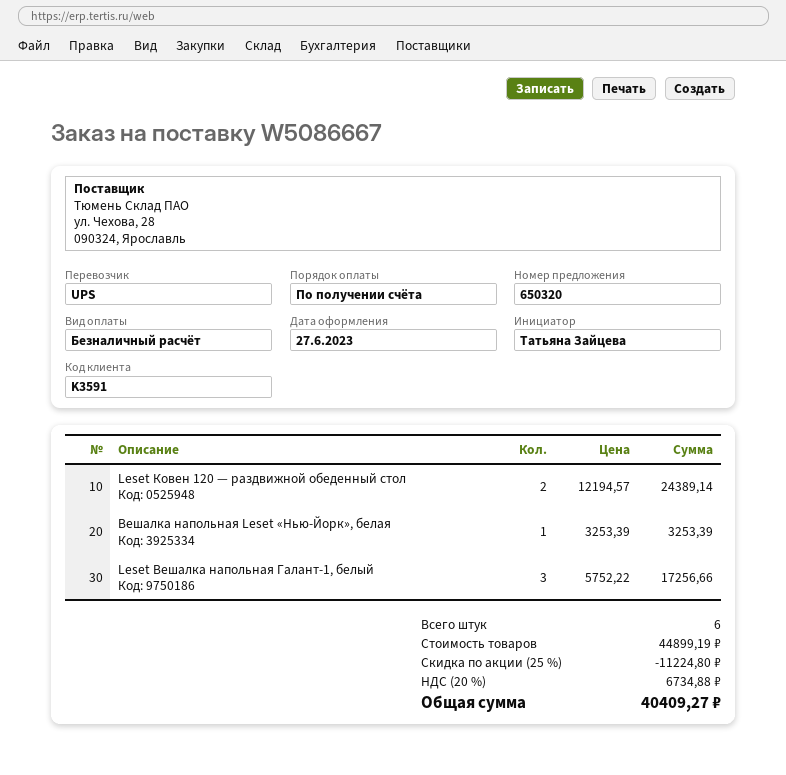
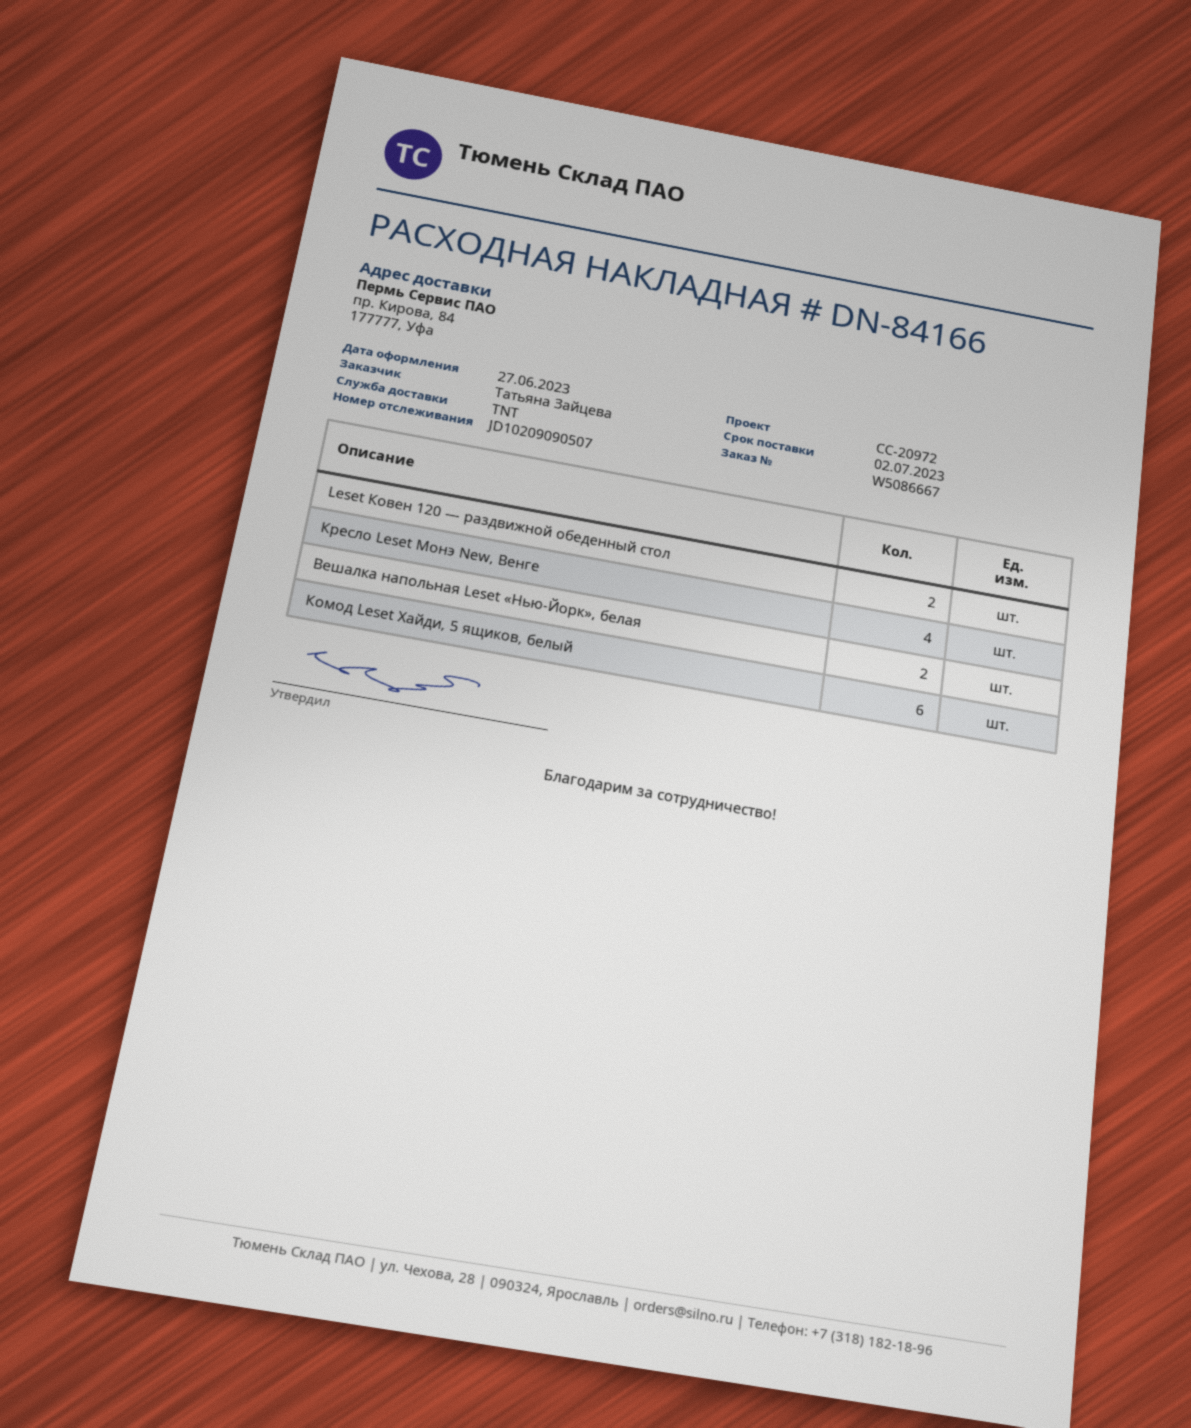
shipping method: UPS -> TNT
Вешалка напольная Leset «Нью-Йорк», белая: 1 -> 2
Leset Вешалка напольная Галант-1, белый: 3 -> none
Кресло Leset Монэ New, Венге: none -> 4
Комод Leset Хайди, 5 ящиков, белый: none -> 6

